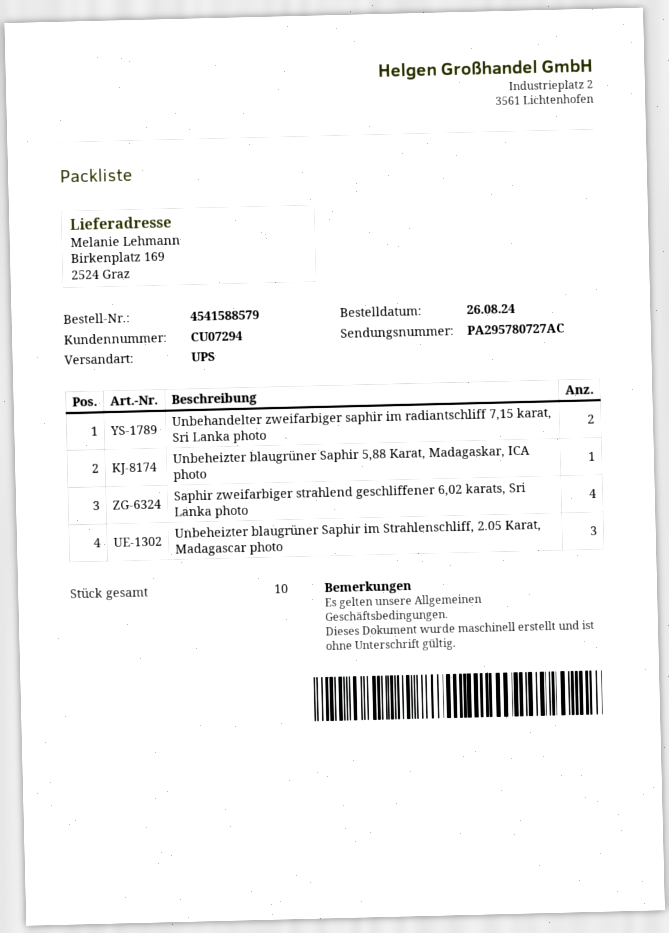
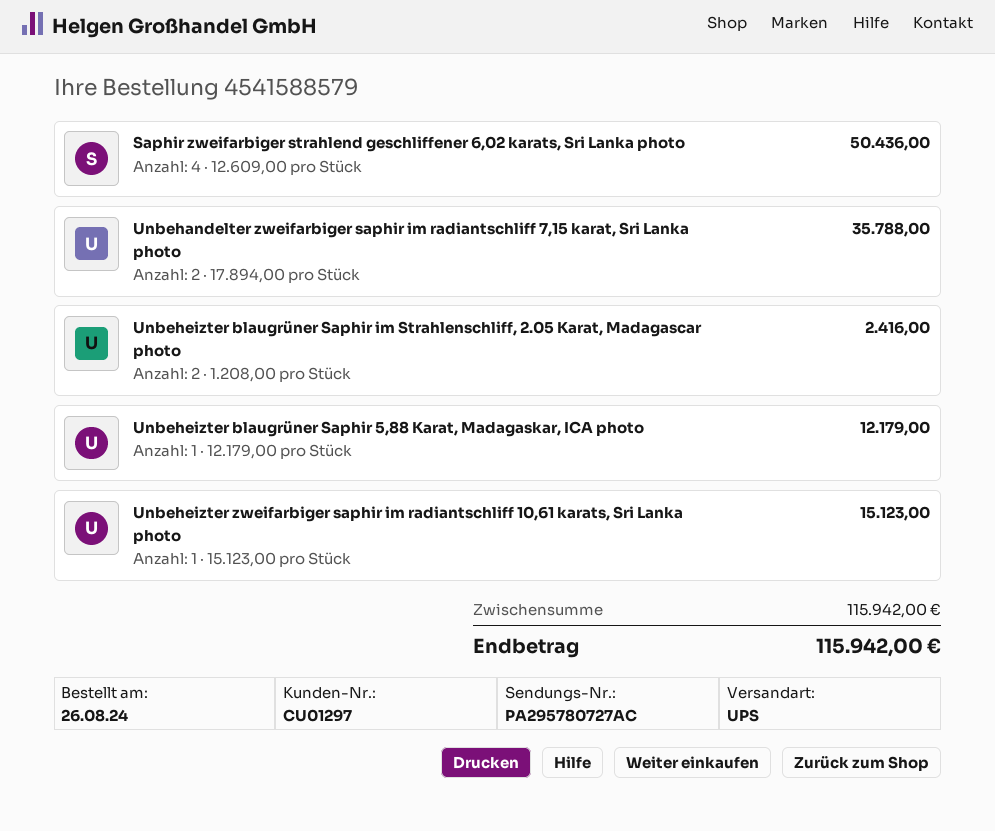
customer number: CU07294 -> CU01297
Unbeheizter blaugrüner Saphir im Strahlenschliff, 2.05 Karat, Madagascar photo: 3 -> 2
Unbeheizter zweifarbiger saphir im radiantschliff 10,61 karats, Sri Lanka photo: none -> 1

